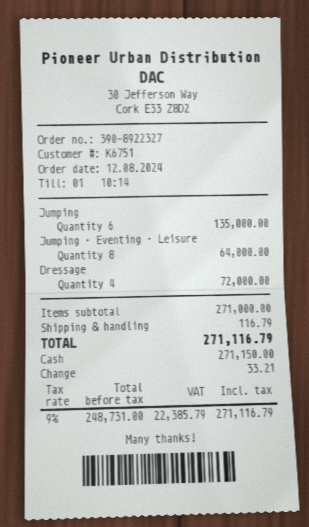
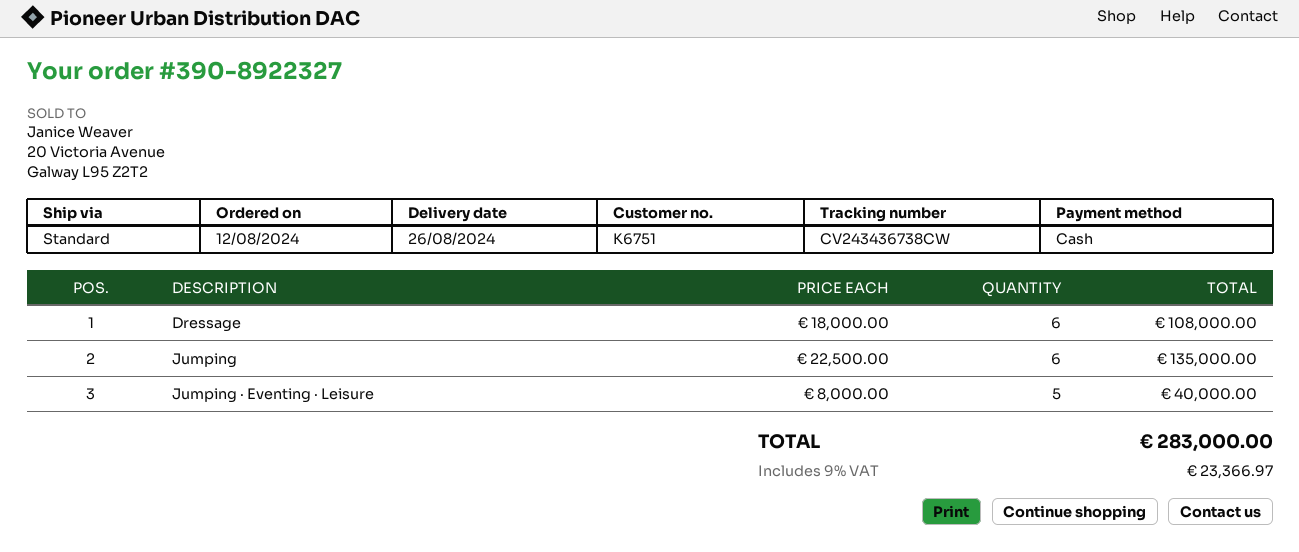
Jumping · Eventing · Leisure: 8 for 64000.00 -> 5 for 40000.00
Dressage: 4 for 72000.00 -> 6 for 108000.00
shipping: 116.79 -> none
tax: 9% = 22385.79 -> 9% = 23366.97
total: 271116.79 -> 283000.00

